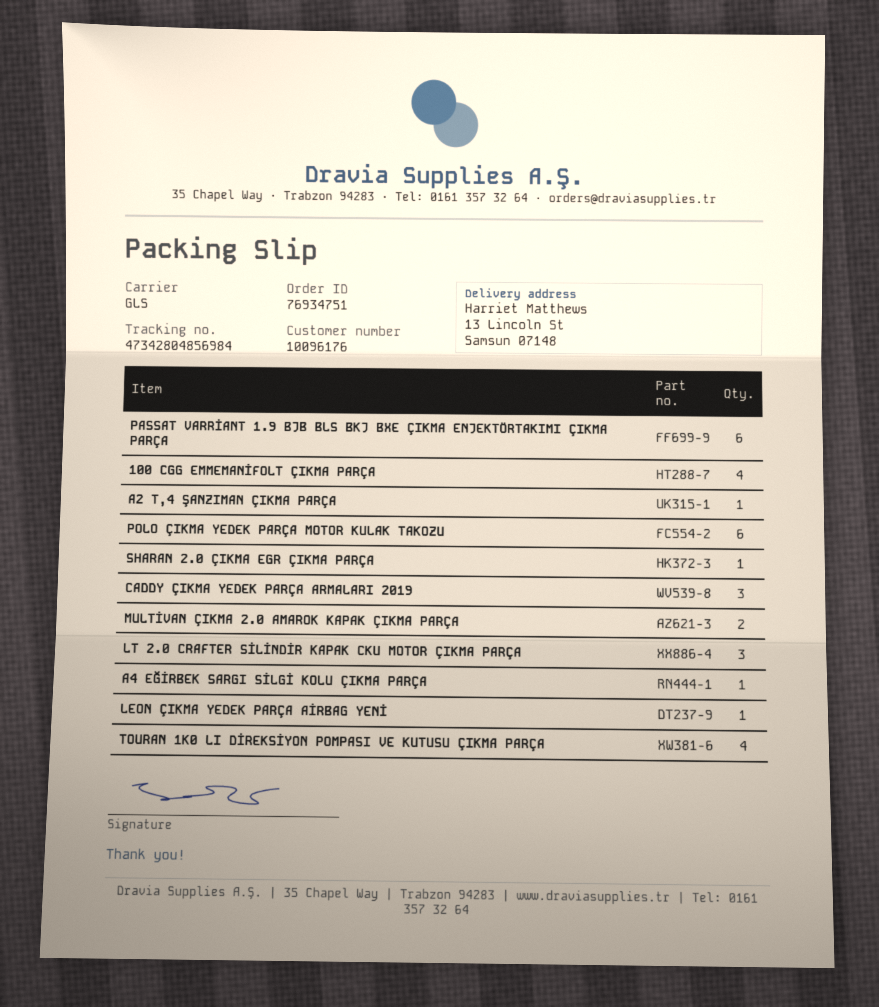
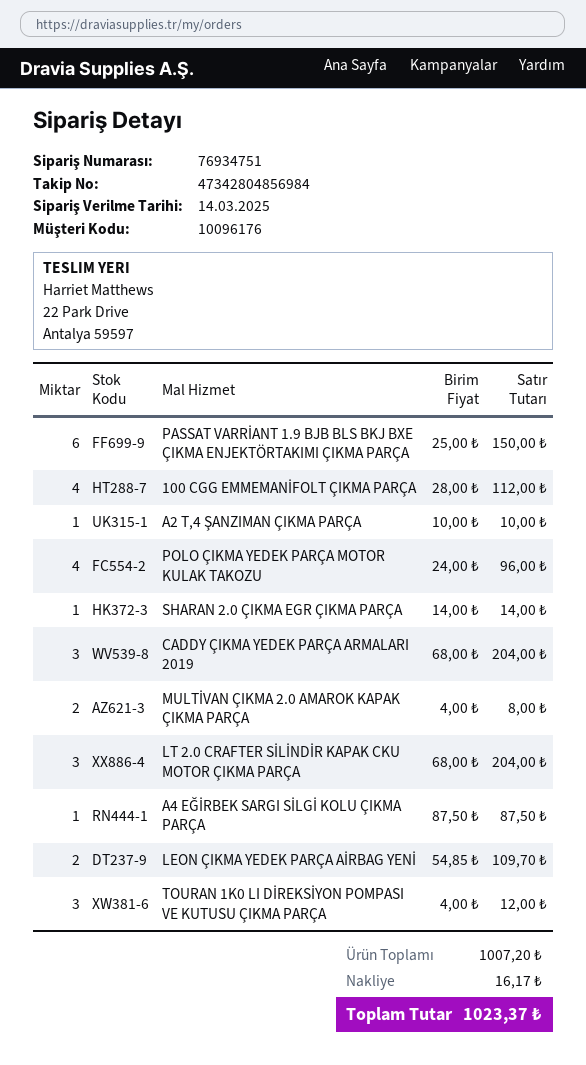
ship to: 13 Lincoln St, Samsun 07148 -> 22 Park Drive, Antalya 59597
POLO ÇIKMA YEDEK PARÇA MOTOR KULAK TAKOZU: 6 -> 4
LEON ÇIKMA YEDEK PARÇA AİRBAG YENİ: 1 -> 2
TOURAN 1K0 LI DİREKSİYON POMPASI VE KUTUSU ÇIKMA PARÇA: 4 -> 3

